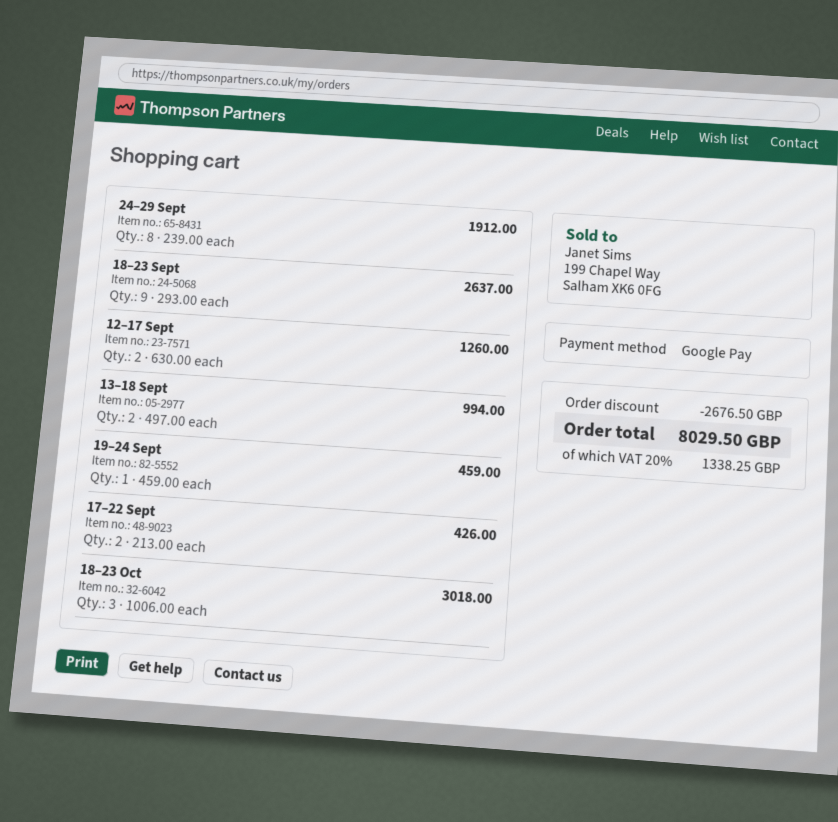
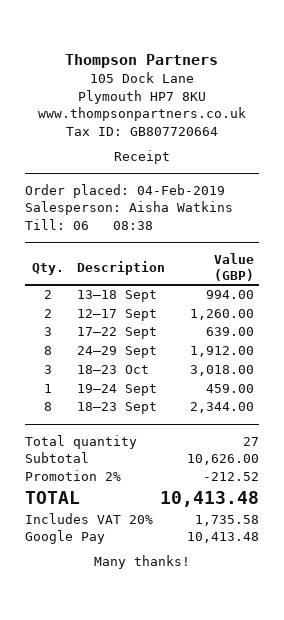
18–23 Sept: 9 for 2637.00 -> 8 for 2344.00
17–22 Sept: 2 for 426.00 -> 3 for 639.00
discount: 2676.50 -> 212.52
tax: 20% = 1338.25 -> 20% = 1735.58
total: 8029.50 -> 10413.48

